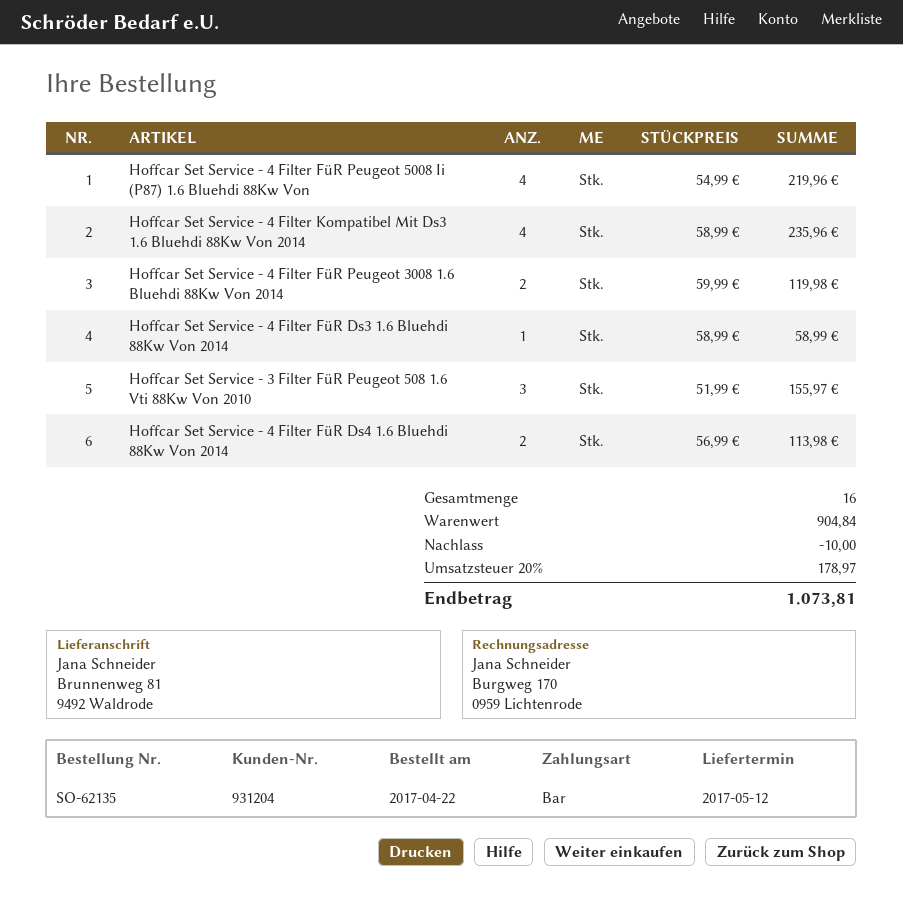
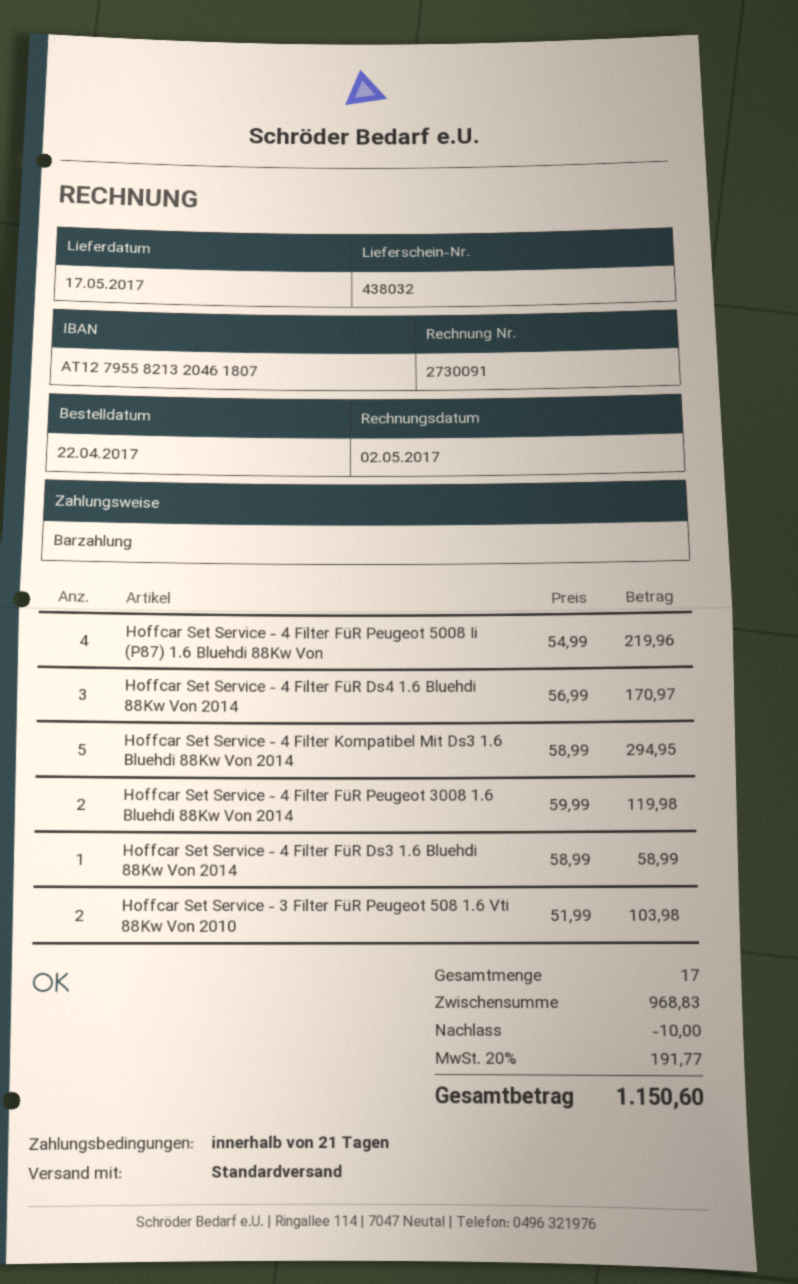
delivery date: 2017-05-12 -> 2017-05-17
Hoffcar Set Service - 4 Filter Kompatibel Mit Ds3 1.6 Bluehdi 88Kw Von 2014: 4 x 58.99 = 235.96 -> 5 x 58.99 = 294.95
Hoffcar Set Service - 3 Filter FüR Peugeot 508 1.6 Vti 88Kw Von 2010: 3 x 51.99 = 155.97 -> 2 x 51.99 = 103.98
Hoffcar Set Service - 4 Filter FüR Ds4 1.6 Bluehdi 88Kw Von 2014: 2 x 56.99 = 113.98 -> 3 x 56.99 = 170.97
total quantity: 16 -> 17
subtotal: 904.84 -> 968.83
tax: 20% = 178.97 -> 20% = 191.77
total: 1073.81 -> 1150.60

